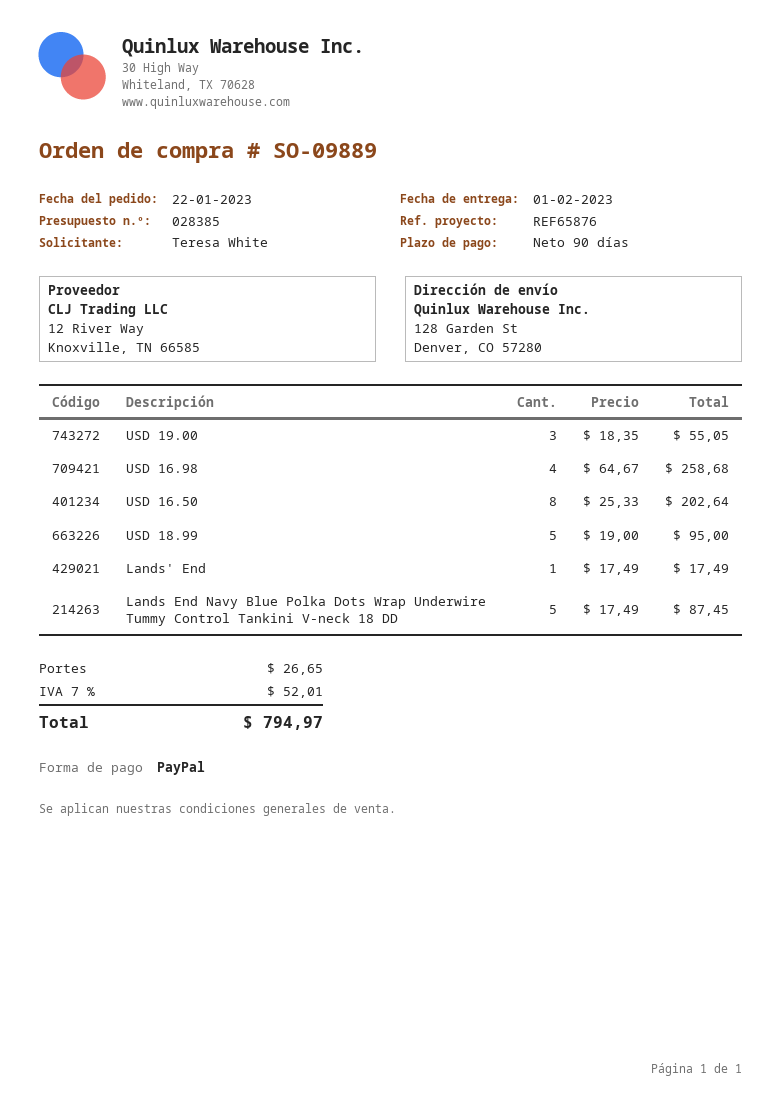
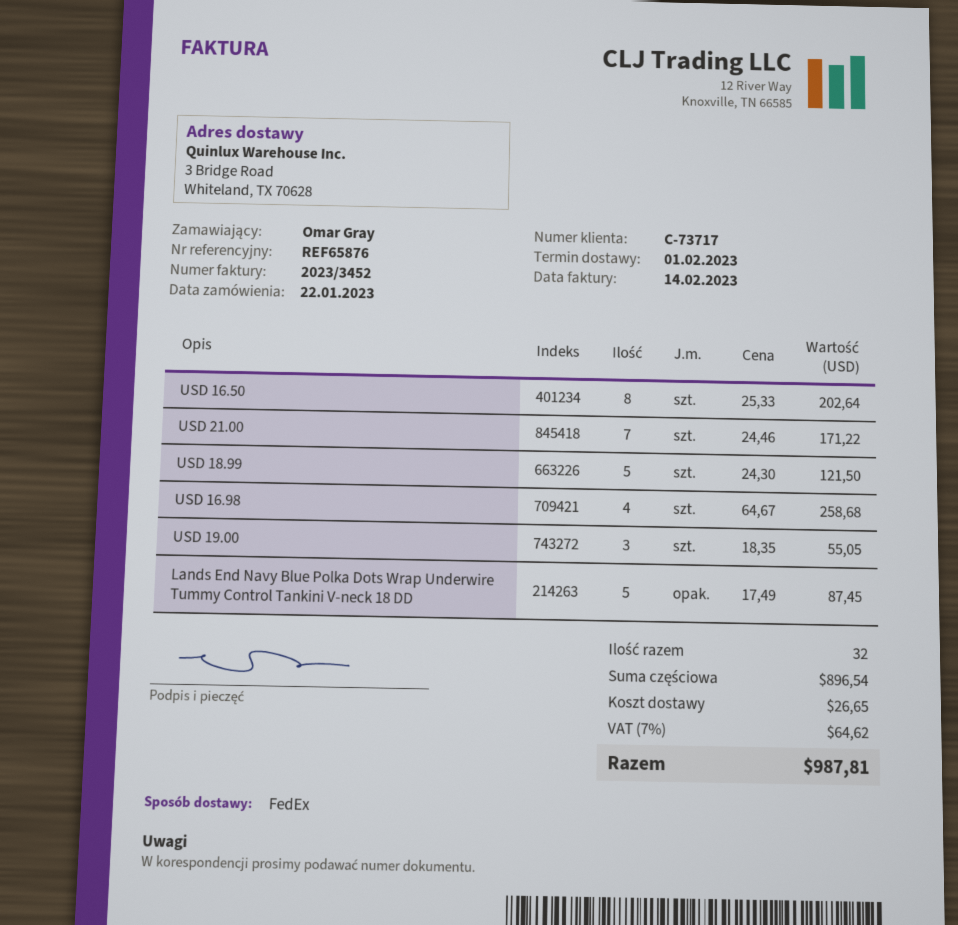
ordered by: Teresa White -> Omar Gray
ship to: 128 Garden St, Denver, CO 57280 -> 3 Bridge Road, Whiteland, TX 70628
USD 18.99: 5 x 19.00 = 95.00 -> 5 x 24.30 = 121.50
Lands' End: 1 x 17.49 = 17.49 -> none
USD 21.00: none -> 7 x 24.46 = 171.22
tax: 7% = 52.01 -> 7% = 64.62
total: 794.97 -> 987.81

